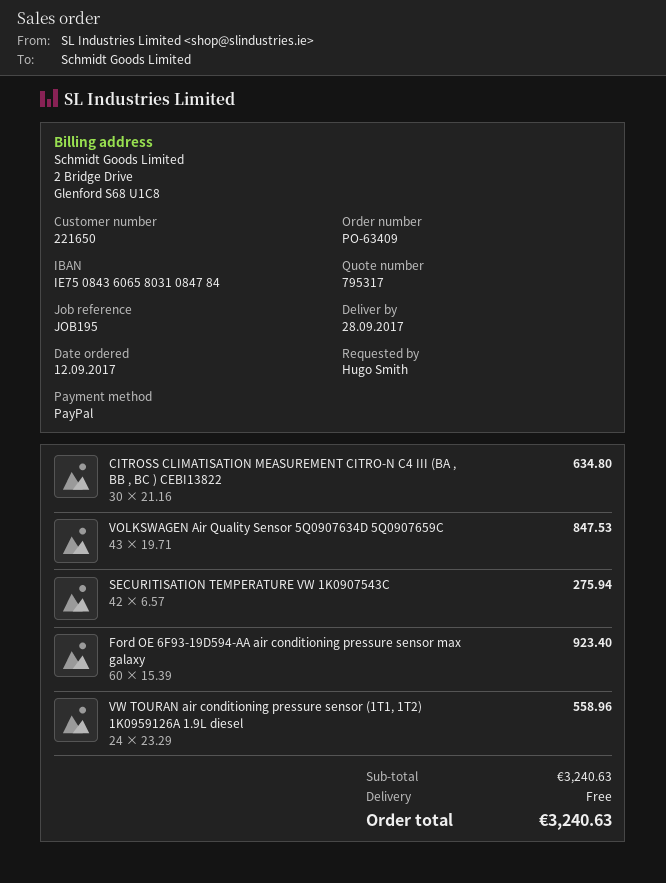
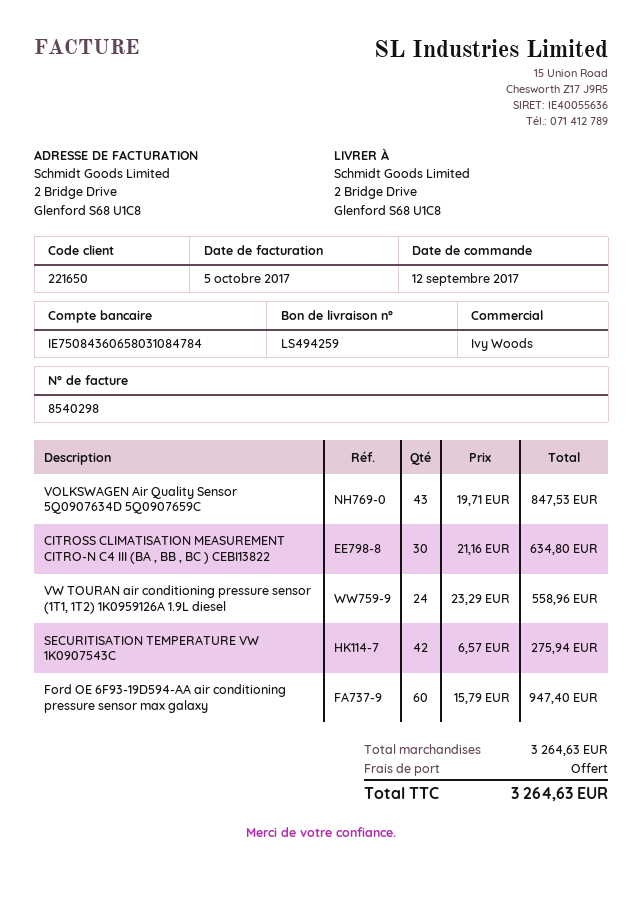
Ford OE 6F93-19D594-AA air conditioning pressure sensor max galaxy: 60 x 15.39 = 923.40 -> 60 x 15.79 = 947.40
subtotal: 3240.63 -> 3264.63
total: 3240.63 -> 3264.63

